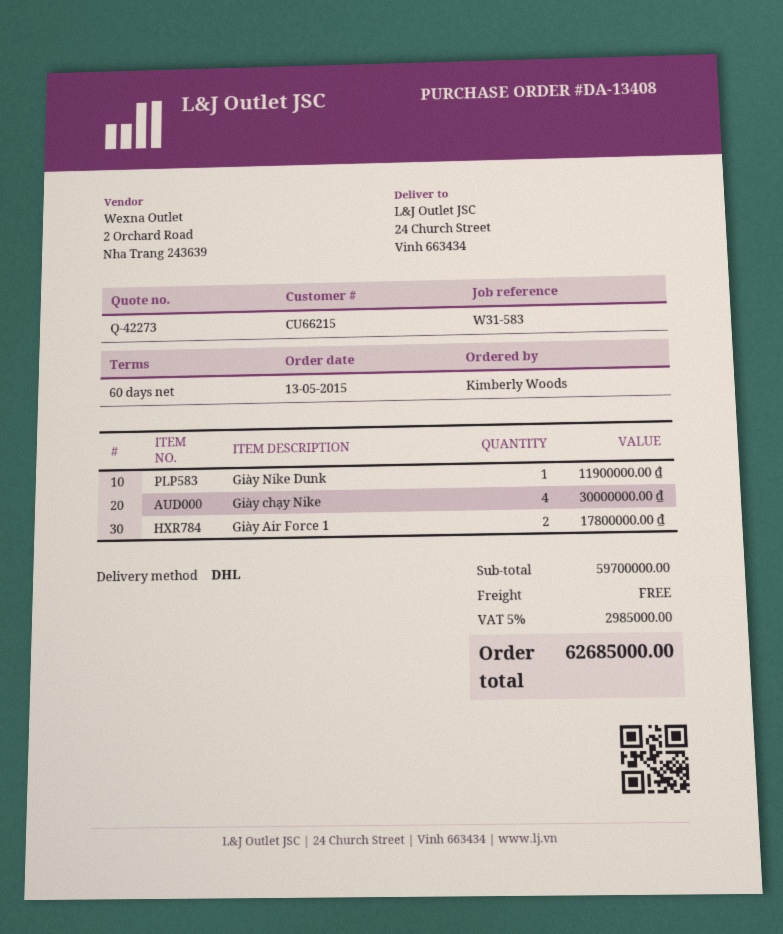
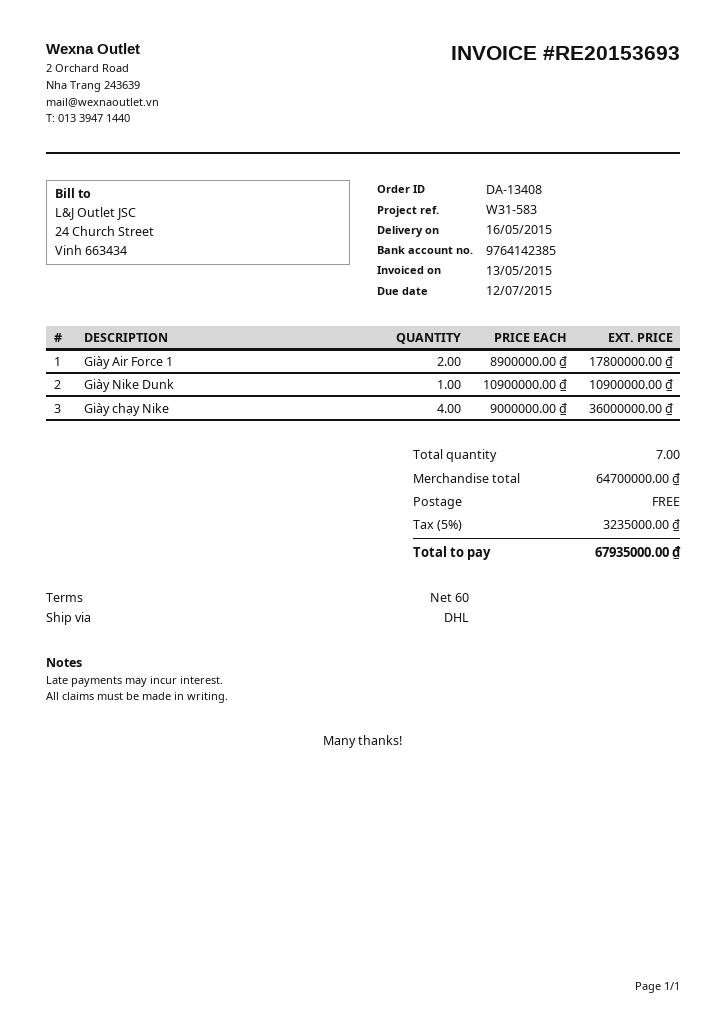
Giày Nike Dunk: 1 for 11900000.00 -> 1 for 10900000.00
Giày chạy Nike: 4 for 30000000.00 -> 4 for 36000000.00
subtotal: 59700000.00 -> 64700000.00
tax: 5% = 2985000.00 -> 5% = 3235000.00
total: 62685000.00 -> 67935000.00

